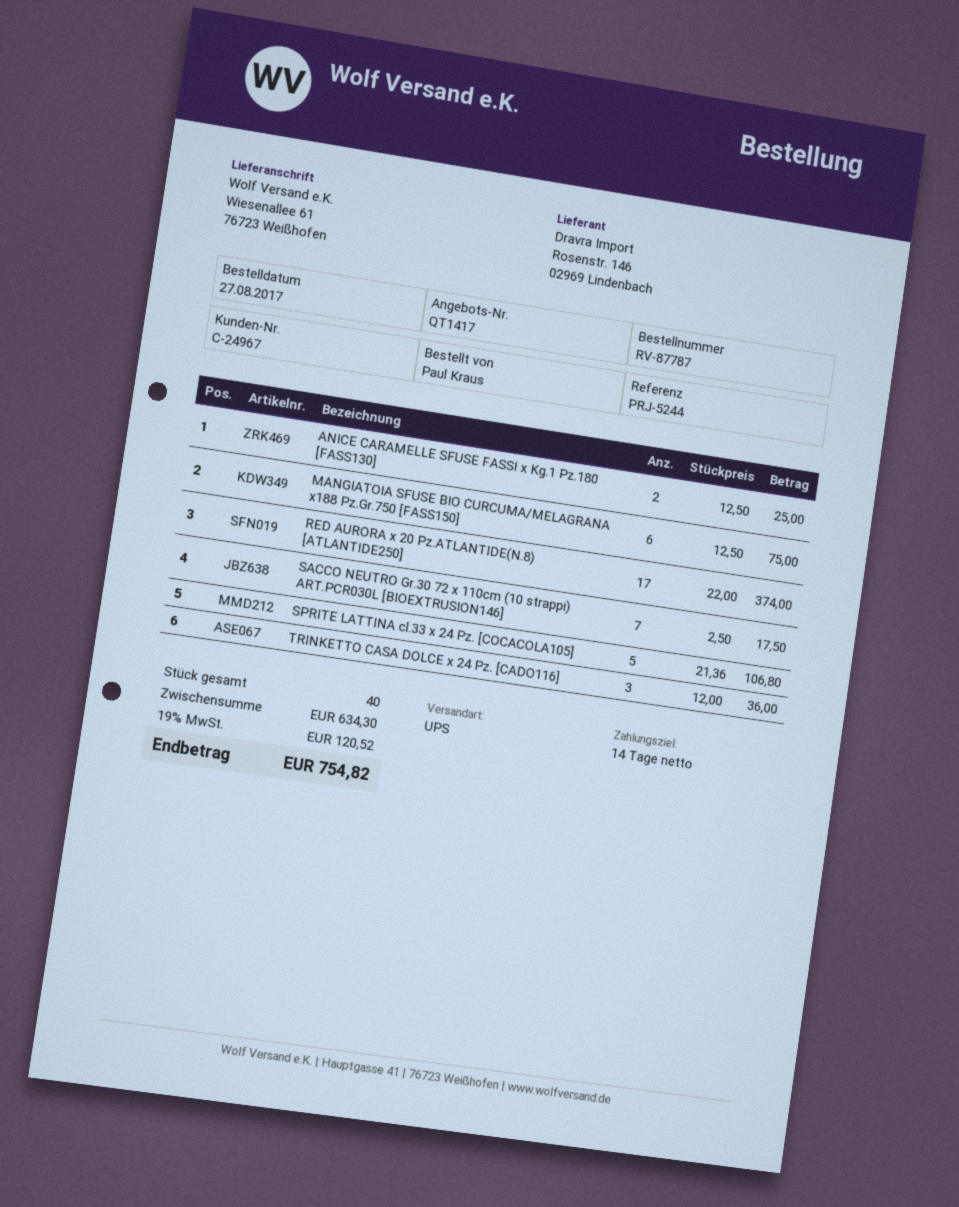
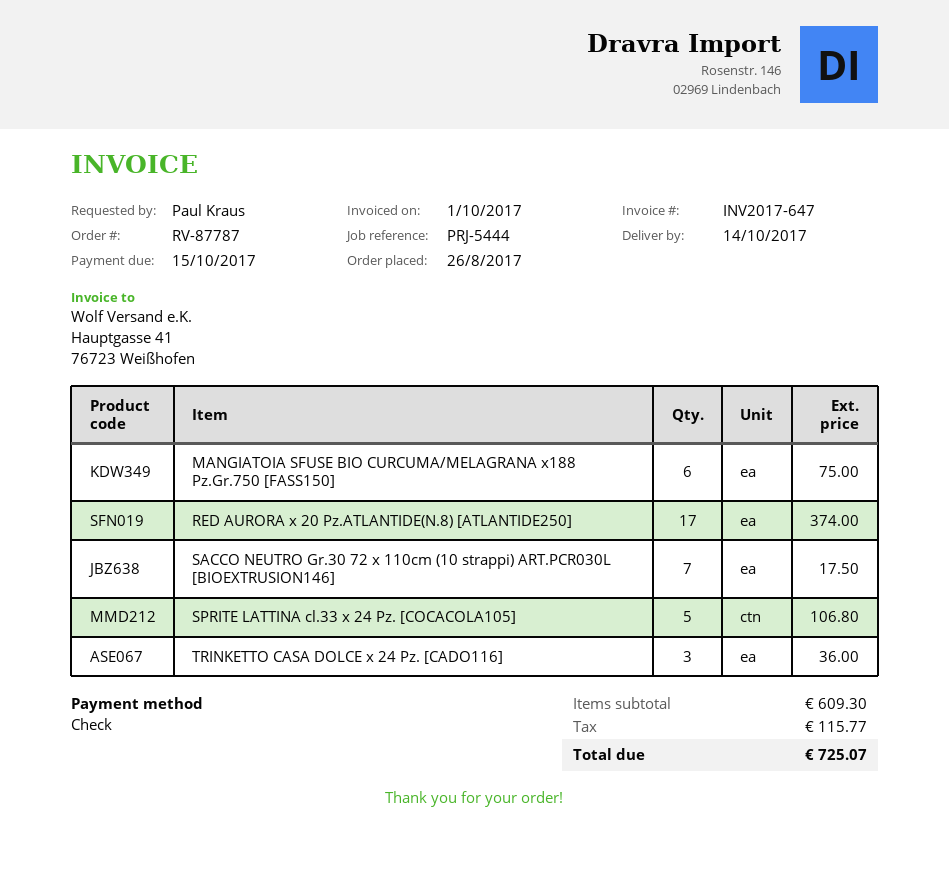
order date: 2017-08-27 -> 2017-08-26
reference: PRJ-5244 -> PRJ-5444
ANICE CARAMELLE SFUSE FASSI x Kg.1 Pz.180 [FASS130]: 2 for 25.00 -> none
subtotal: 634.30 -> 609.30
tax: 120.52 -> 115.77
total: 754.82 -> 725.07

